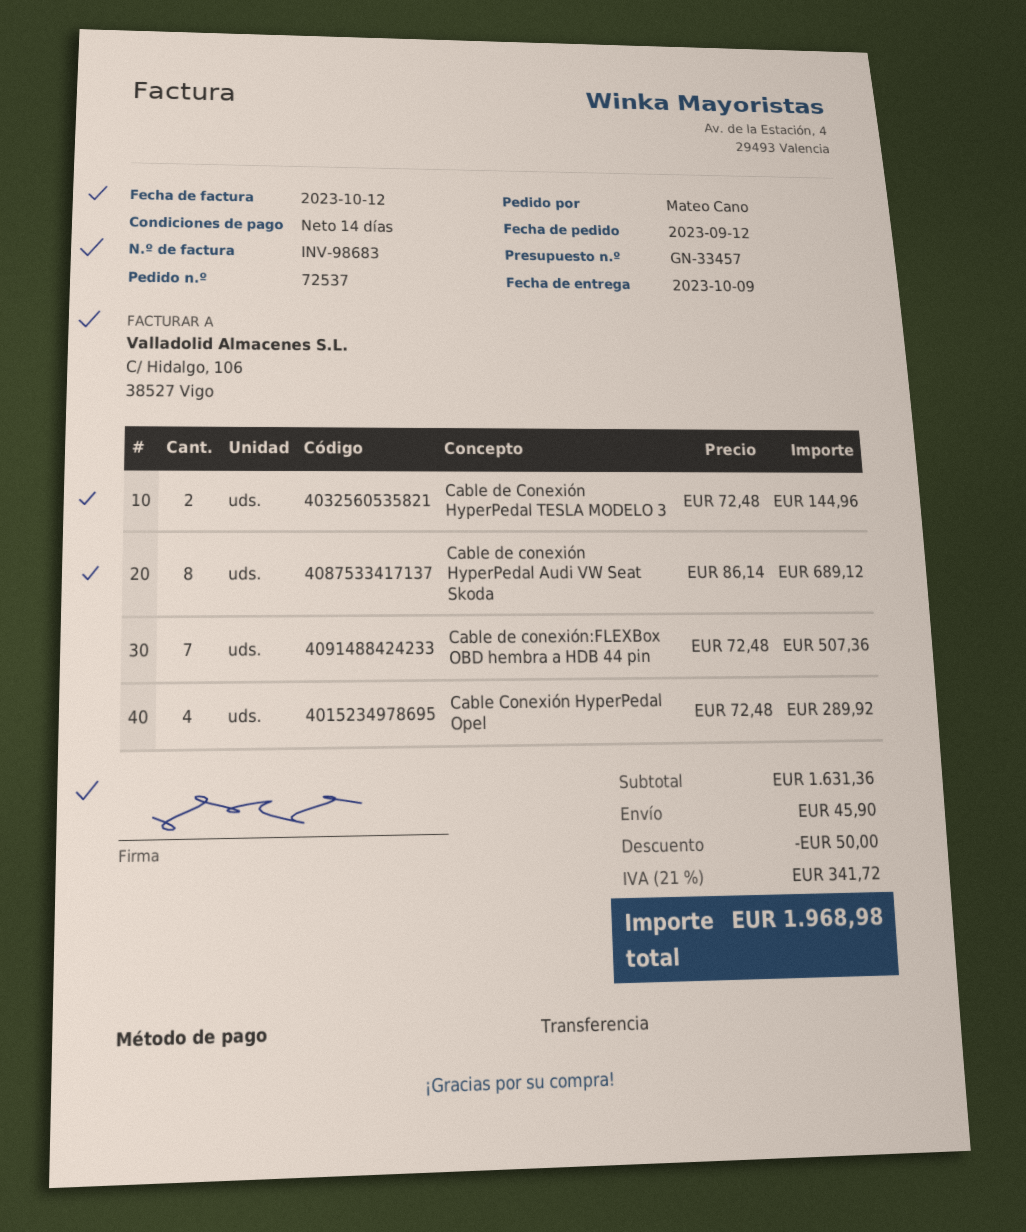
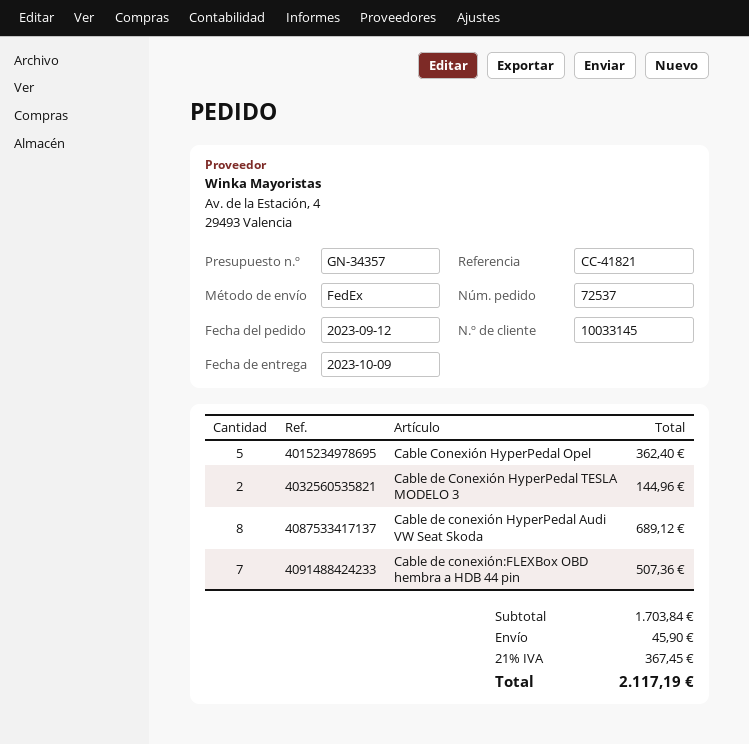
quote number: GN-33457 -> GN-34357
Cable Conexión HyperPedal Opel: 4 for 289.92 -> 5 for 362.40
subtotal: 1631.36 -> 1703.84
discount: 50.00 -> none
tax: 21% = 341.72 -> 21% = 367.45
total: 1968.98 -> 2117.19

